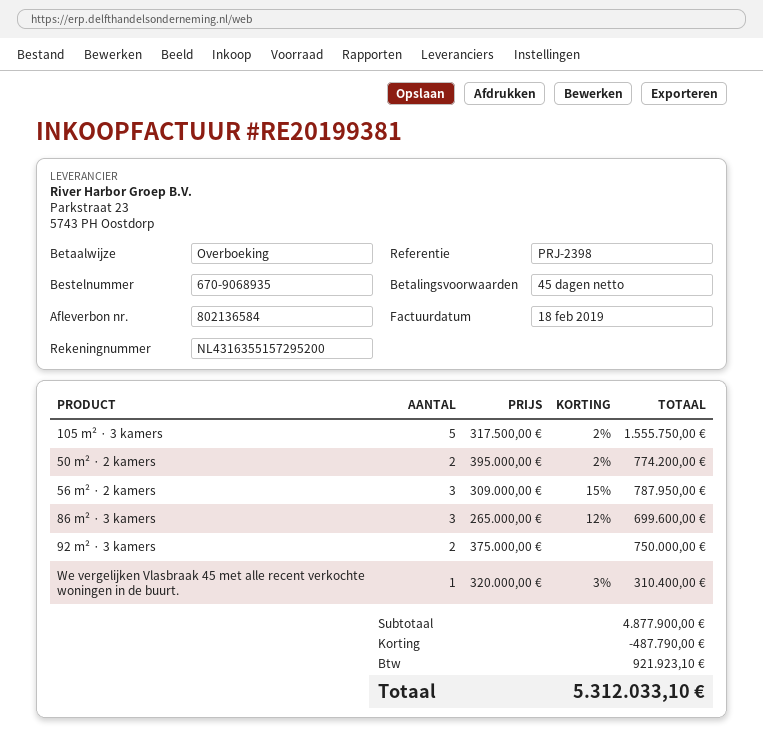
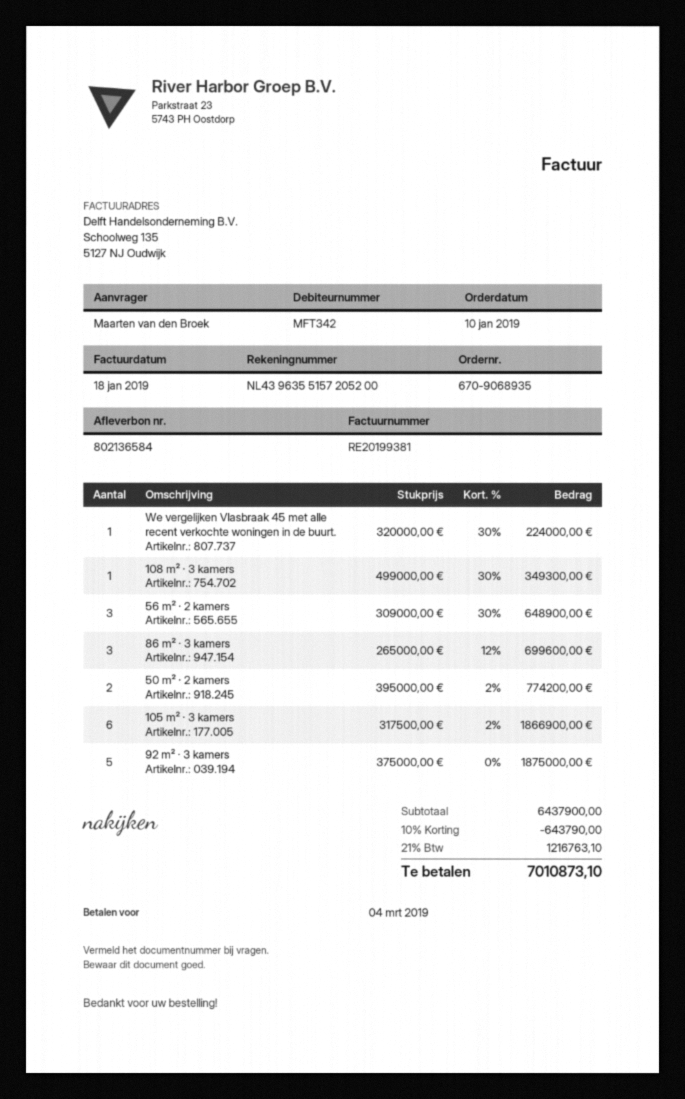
invoice date: 2019-02-18 -> 2019-01-18
bank account: NL4316355157295200 -> NL4396355157205200
105 m² · 3 kamers: 5 x 317500.00 - 2% = 1555750.00 -> 6 x 317500.00 - 2% = 1866900.00
56 m² · 2 kamers: 3 x 309000.00 - 15% = 787950.00 -> 3 x 309000.00 - 30% = 648900.00
92 m² · 3 kamers: 2 x 375000.00 = 750000.00 -> 5 x 375000.00 = 1875000.00
We vergelijken Vlasbraak 45 met alle recent verkochte woningen in de buurt.: 1 x 320000.00 - 3% = 310400.00 -> 1 x 320000.00 - 30% = 224000.00
108 m² · 3 kamers: none -> 1 x 499000.00 - 30% = 349300.00
subtotal: 4877900.00 -> 6437900.00
discount: 487790.00 -> 643790.00
tax: 921923.10 -> 1216763.10
total: 5312033.10 -> 7010873.10

